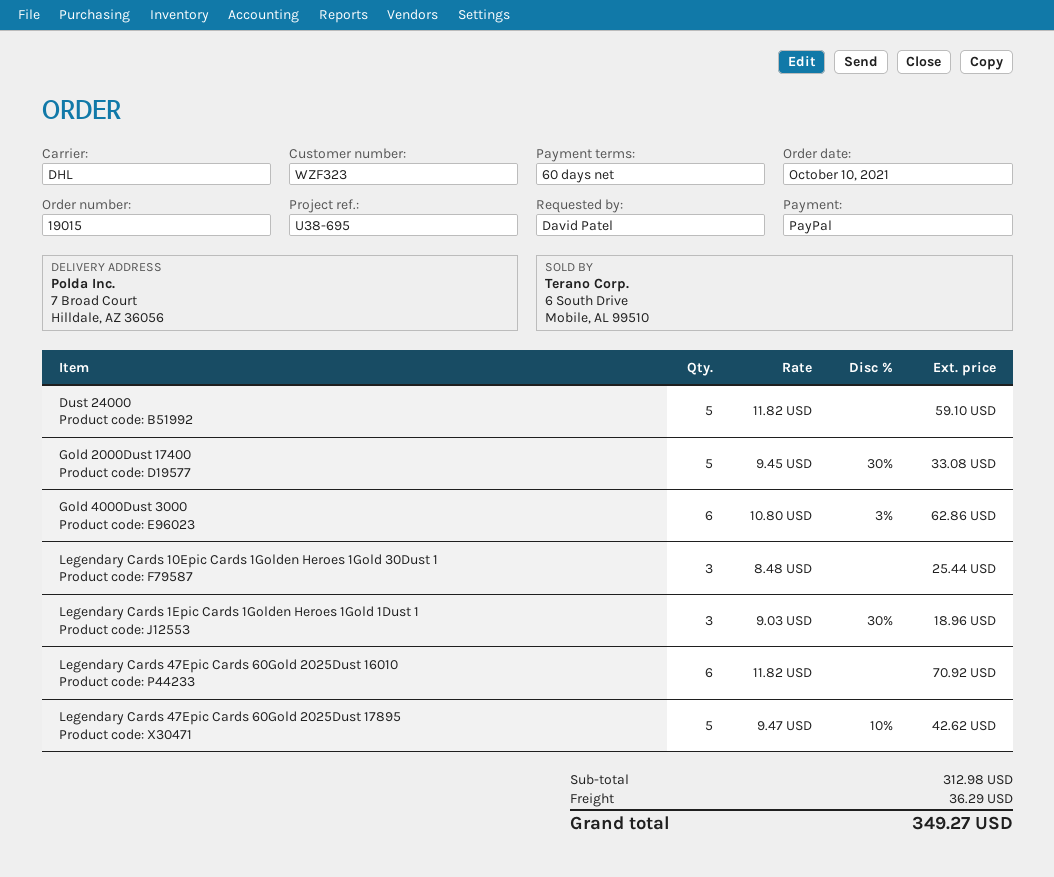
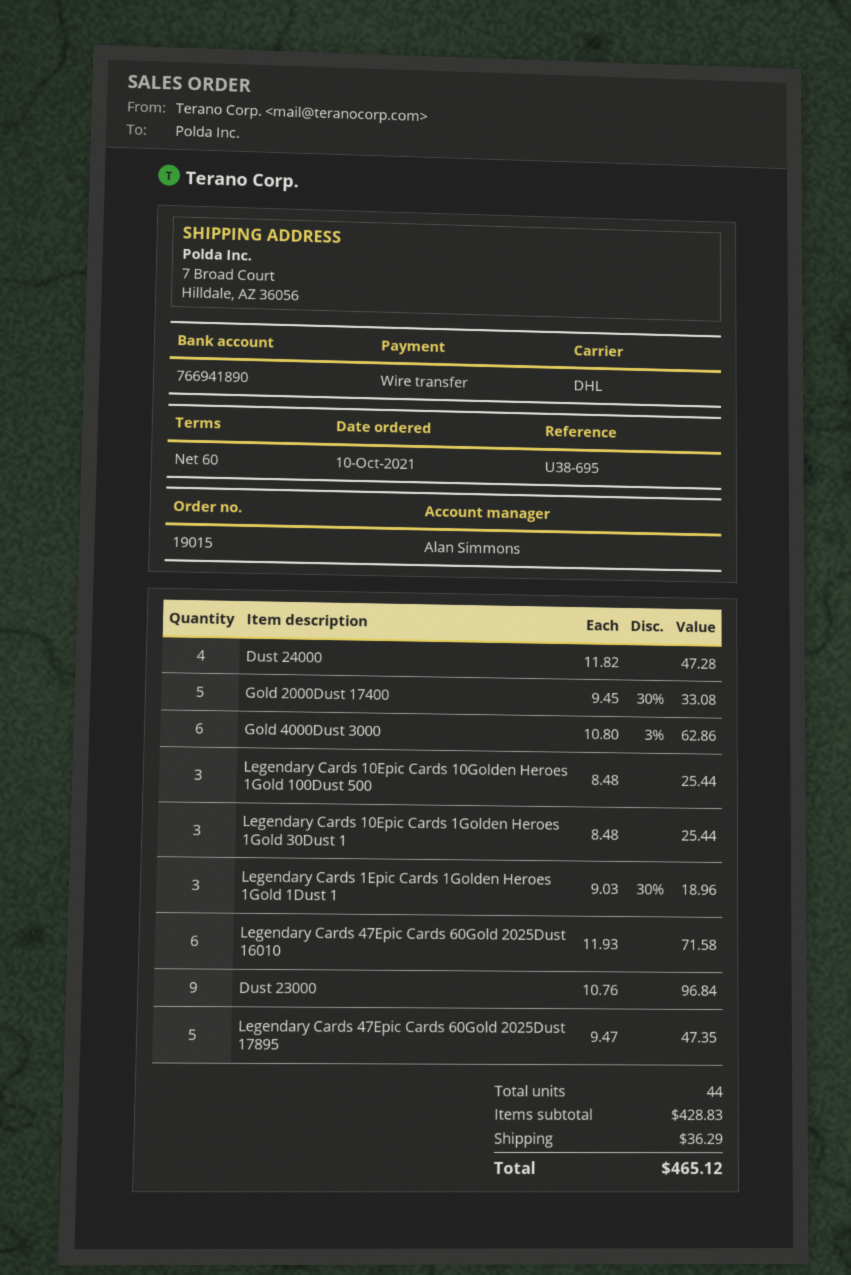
payment method: PayPal -> bank transfer
Dust 24000: 5 x 11.82 = 59.10 -> 4 x 11.82 = 47.28
Legendary Cards 47Epic Cards 60Gold 2025Dust 16010: 6 x 11.82 = 70.92 -> 6 x 11.93 = 71.58
Legendary Cards 47Epic Cards 60Gold 2025Dust 17895: 5 x 9.47 - 10% = 42.62 -> 5 x 9.47 = 47.35
Legendary Cards 10Epic Cards 10Golden Heroes 1Gold 100Dust 500: none -> 3 x 8.48 = 25.44
Dust 23000: none -> 9 x 10.76 = 96.84
subtotal: 312.98 -> 428.83
total: 349.27 -> 465.12

